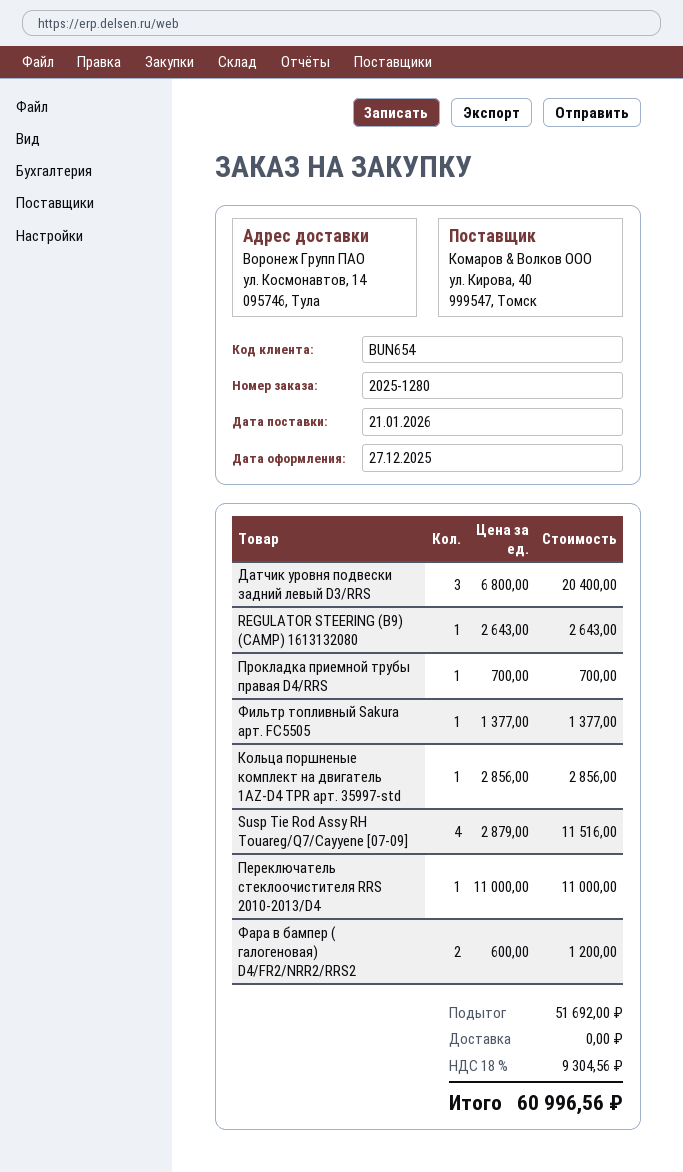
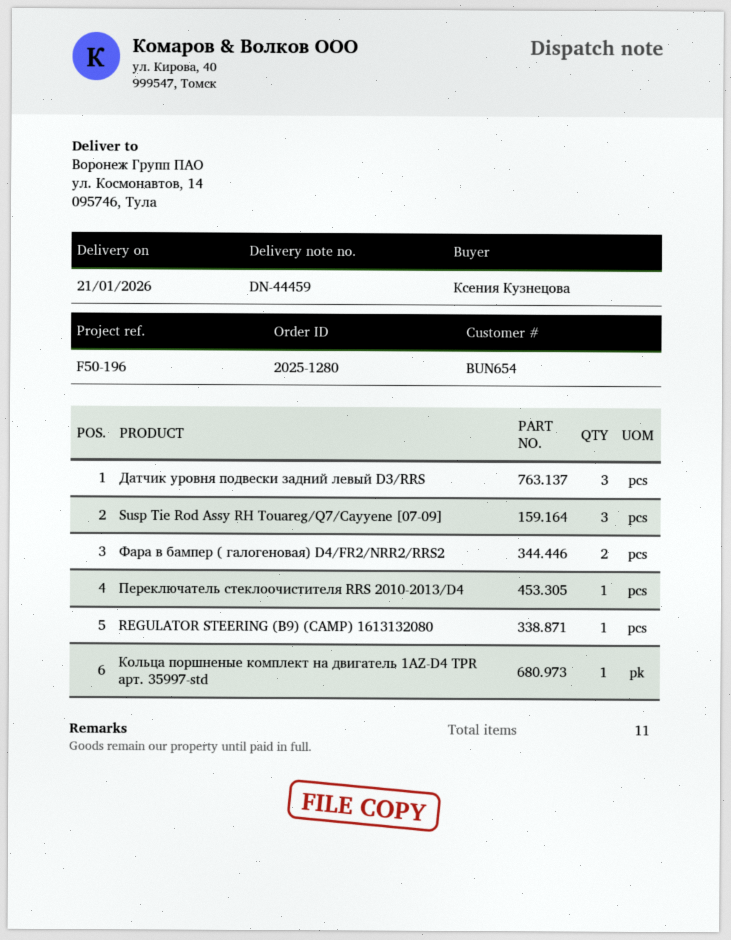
Прокладка приемной трубы правая D4/RRS: 1 -> none
Фильтр топливный Sakura арт. FC5505: 1 -> none
Susp Tie Rod Assy RH Touareg/Q7/Cayyene [07-09]: 4 -> 3

